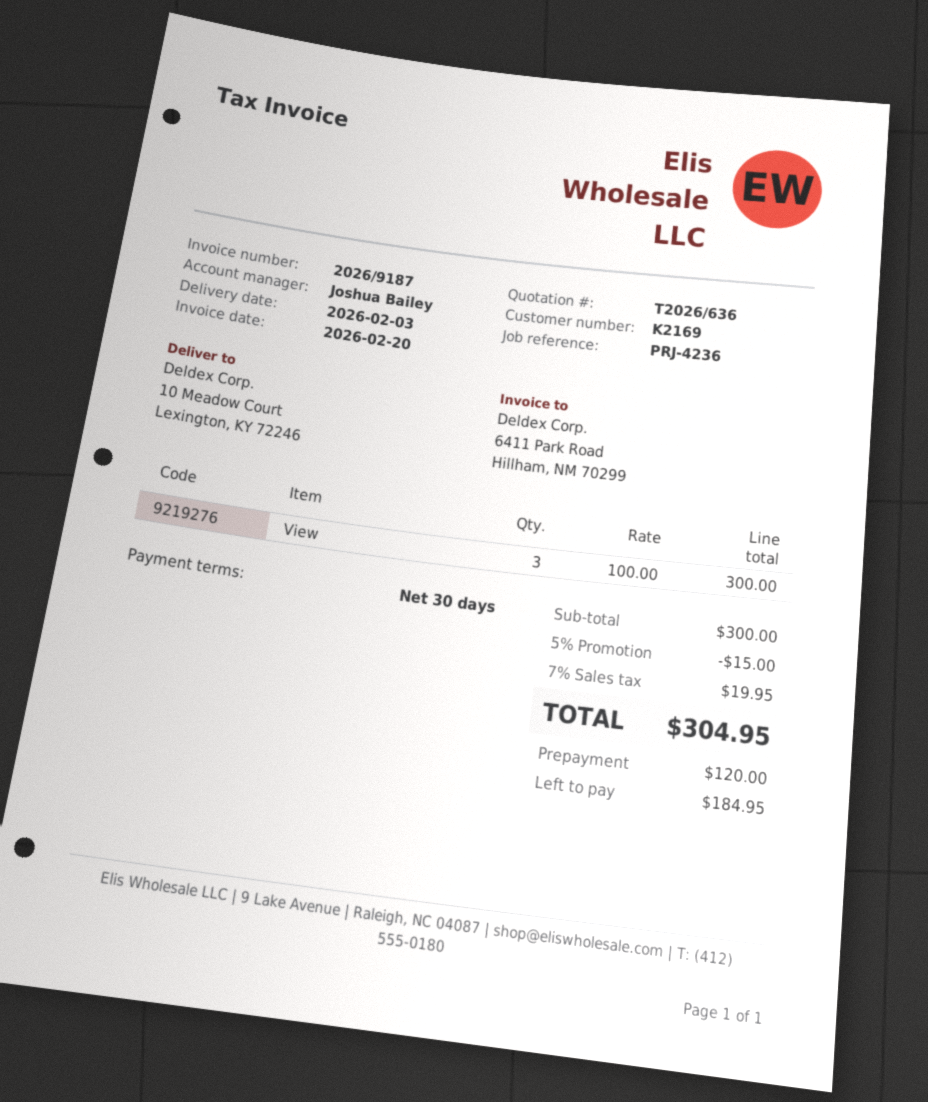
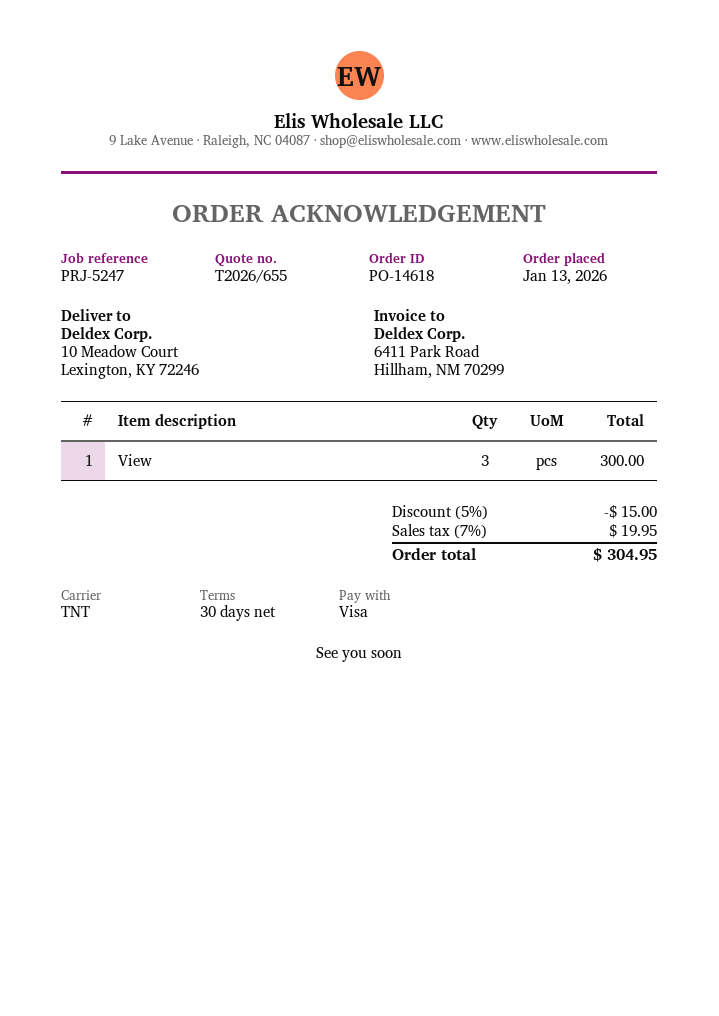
quote number: T2026/636 -> T2026/655
reference: PRJ-4236 -> PRJ-5247

